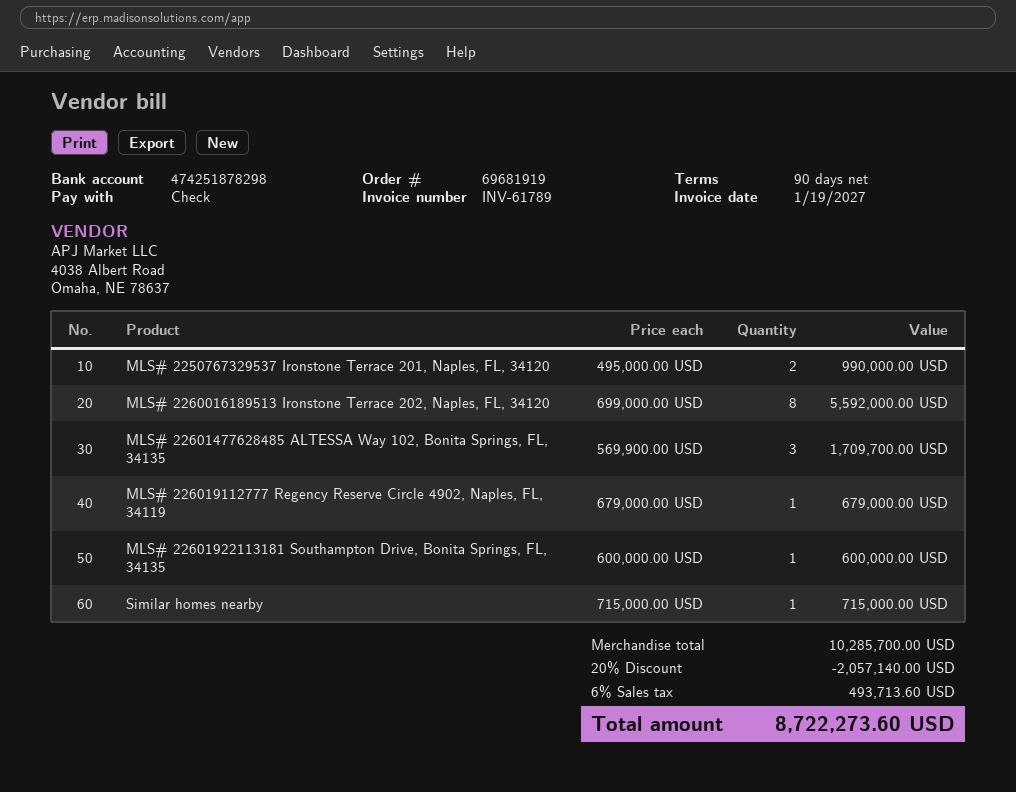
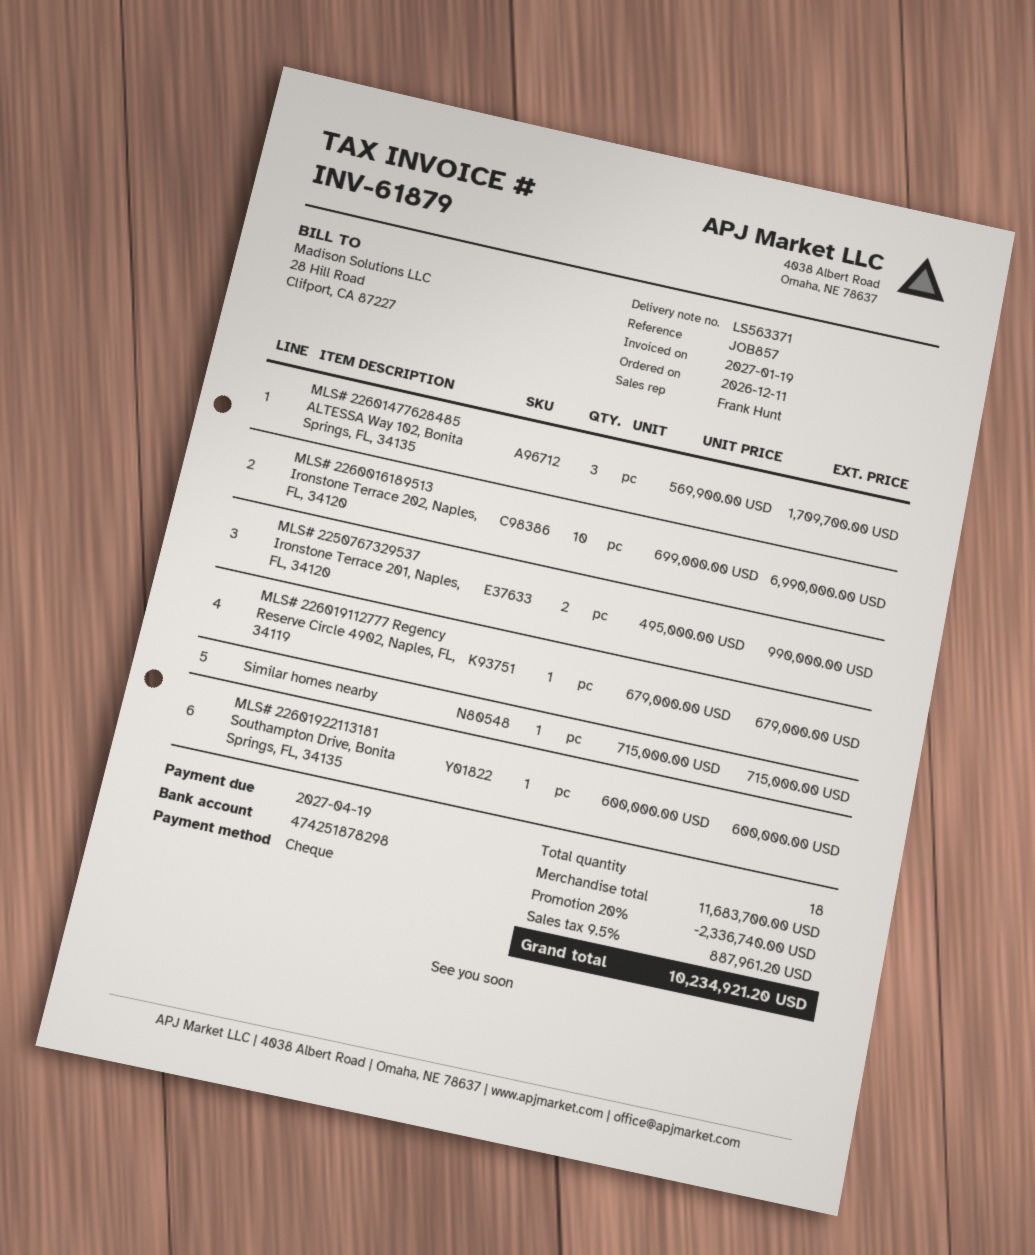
invoice number: INV-61789 -> INV-61879
MLS# 2260016189513 Ironstone Terrace 202, Naples, FL, 34120: 8 x 699000.00 = 5592000.00 -> 10 x 699000.00 = 6990000.00
subtotal: 10285700.00 -> 11683700.00
discount: 20% = 2057140.00 -> 20% = 2336740.00
tax: 6% = 493713.60 -> 9.5% = 887961.20
total: 8722273.60 -> 10234921.20

